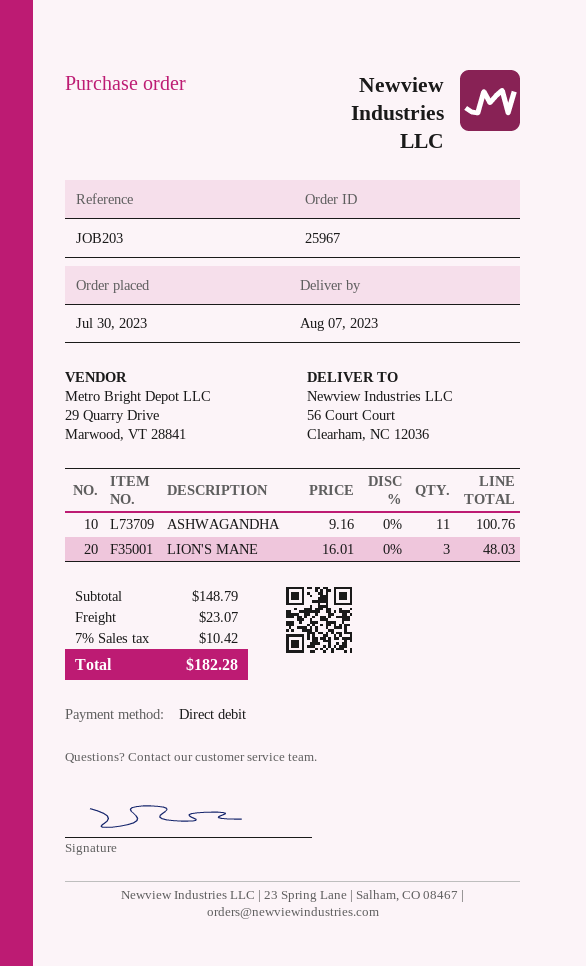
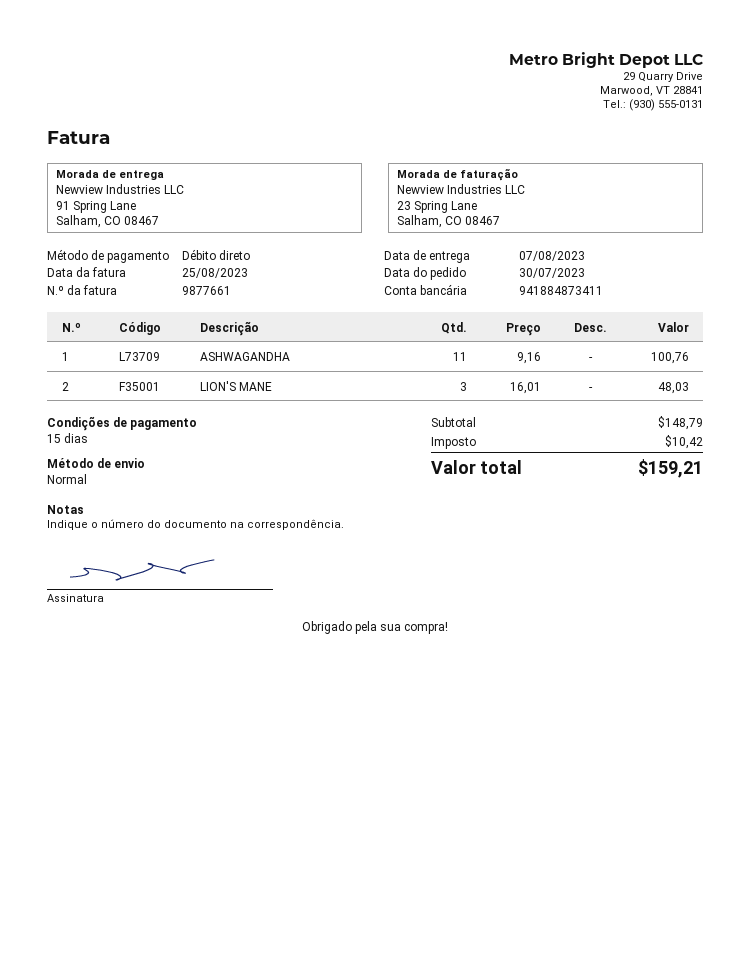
ship to: 56 Court Court, Clearham, NC 12036 -> 91 Spring Lane, Salham, CO 08467
shipping: 23.07 -> none
total: 182.28 -> 159.21

